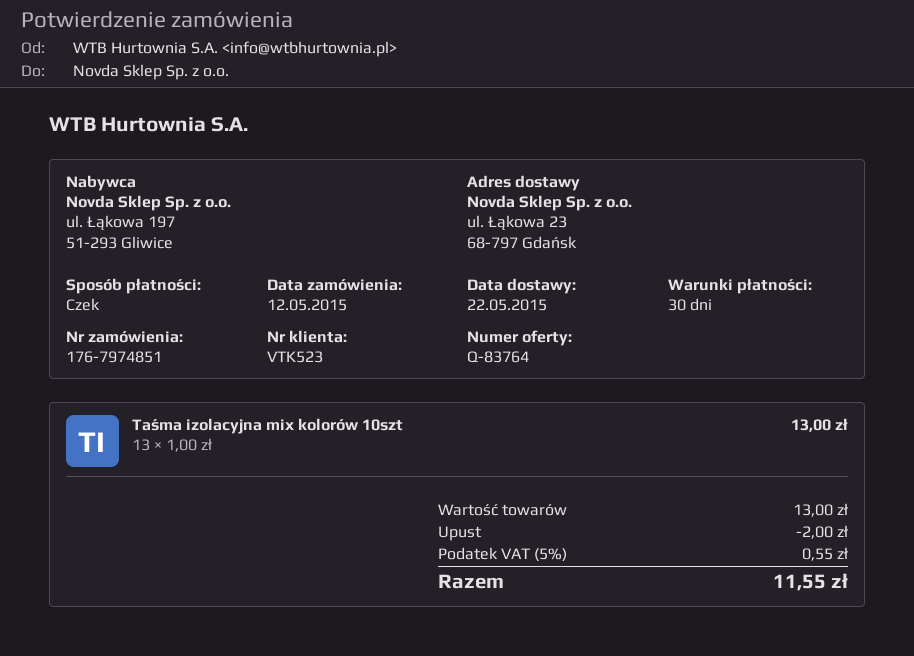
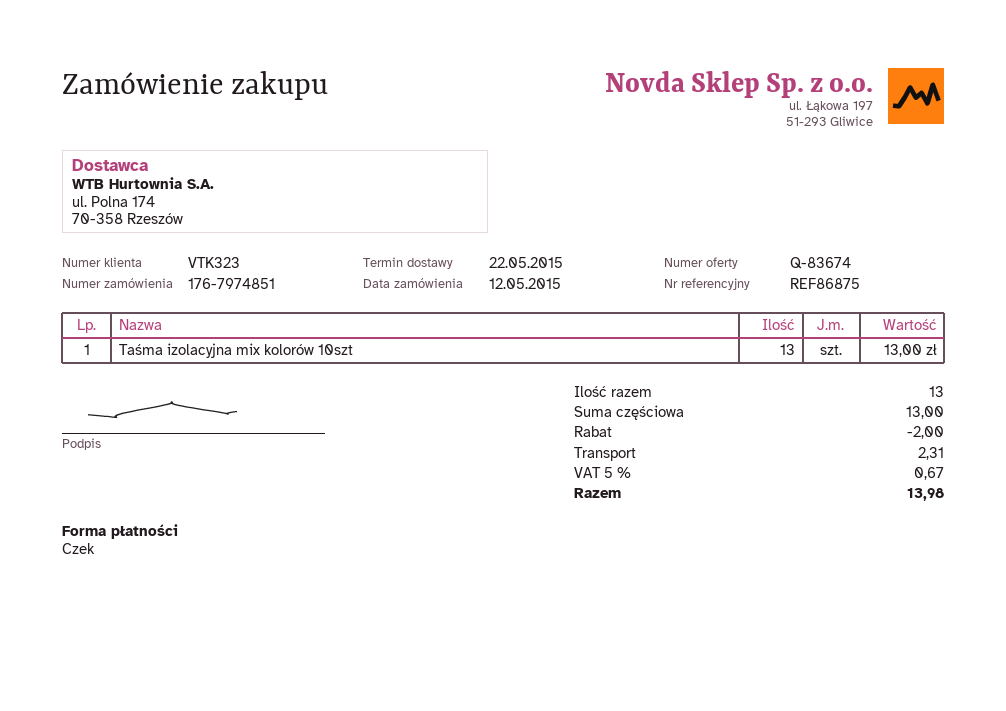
quote number: Q-83764 -> Q-83674
customer number: VTK523 -> VTK323
shipping: none -> 2.31
tax: 5% = 0.55 -> 5% = 0.67
total: 11.55 -> 13.98

